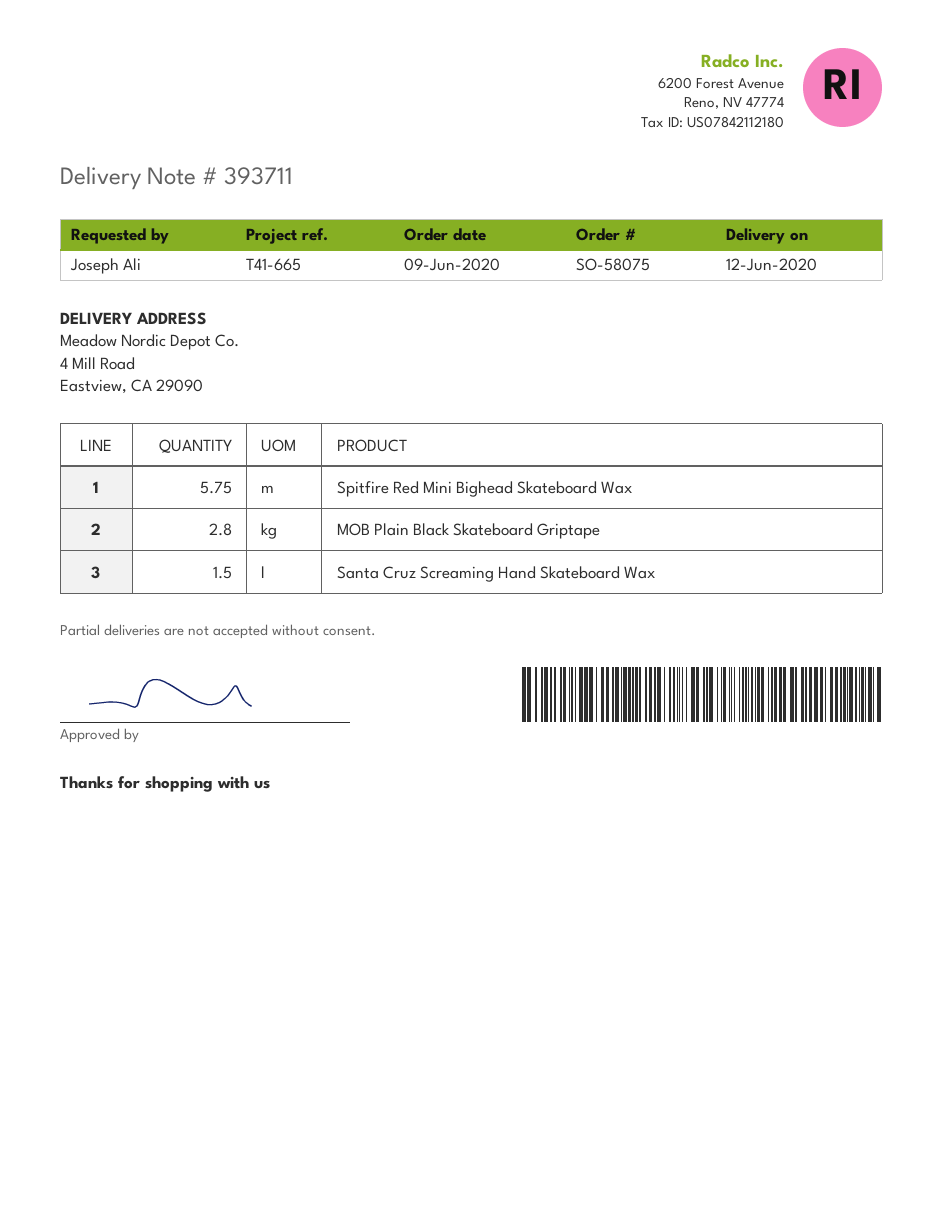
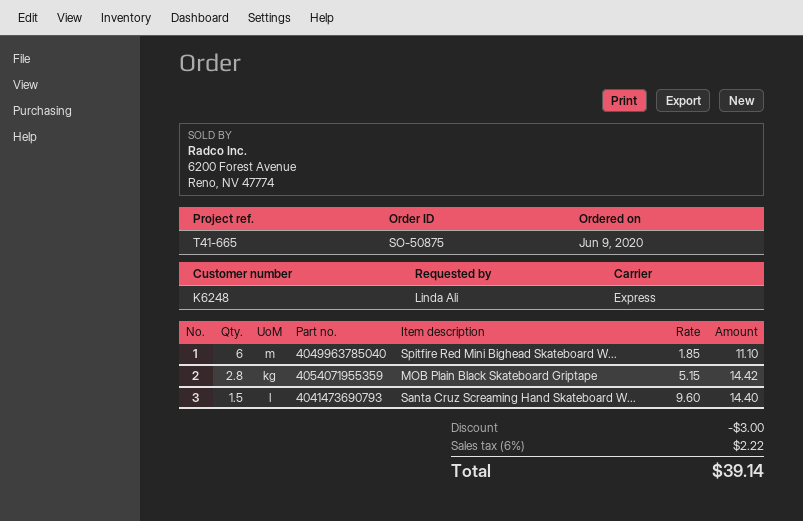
order number: SO-58075 -> SO-50875
ordered by: Joseph Ali -> Linda Ali
Spitfire Red Mini Bighead Skateboard Wax: 5.75 -> 6

